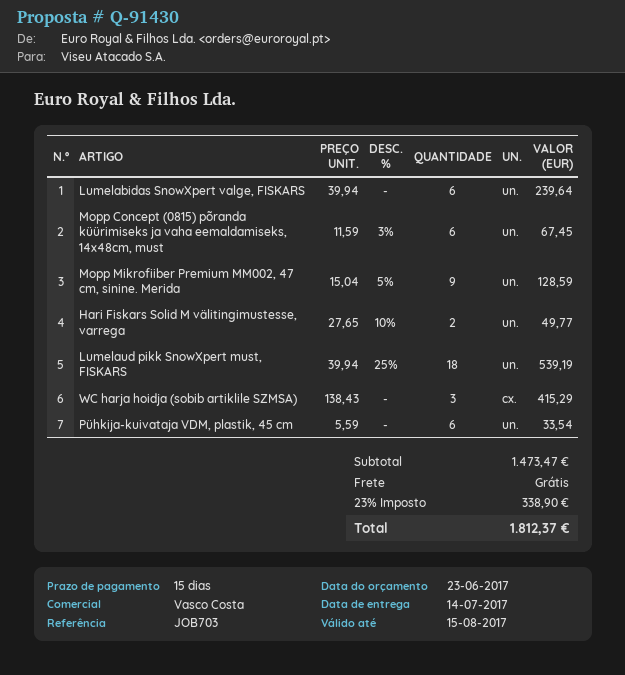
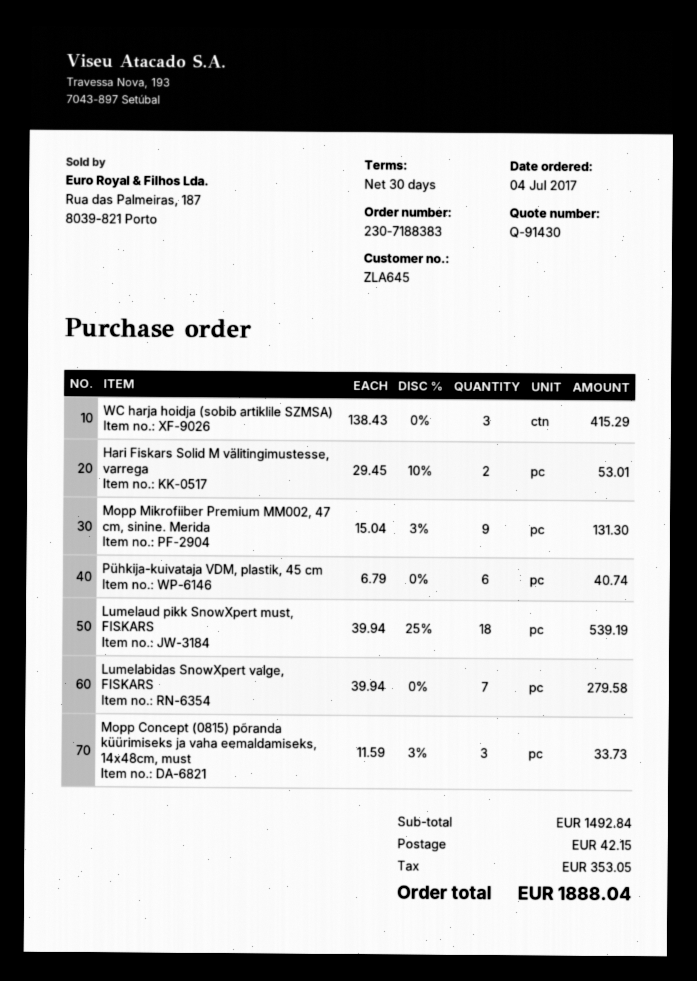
payment terms: 15 days -> 30 days
Lumelabidas SnowXpert valge, FISKARS: 6 x 39.94 = 239.64 -> 7 x 39.94 = 279.58
Mopp Concept (0815) põranda küürimiseks ja vaha eemaldamiseks, 14x48cm, must: 6 x 11.59 - 3% = 67.45 -> 3 x 11.59 - 3% = 33.73
Mopp Mikrofiiber Premium MM002, 47 cm, sinine. Merida: 9 x 15.04 - 5% = 128.59 -> 9 x 15.04 - 3% = 131.30
Hari Fiskars Solid M välitingimustesse, varrega: 2 x 27.65 - 10% = 49.77 -> 2 x 29.45 - 10% = 53.01
Pühkija-kuivataja VDM, plastik, 45 cm: 6 x 5.59 = 33.54 -> 6 x 6.79 = 40.74
subtotal: 1473.47 -> 1492.84
shipping: 0.00 -> 42.15
tax: 338.90 -> 353.05
total: 1812.37 -> 1888.04

